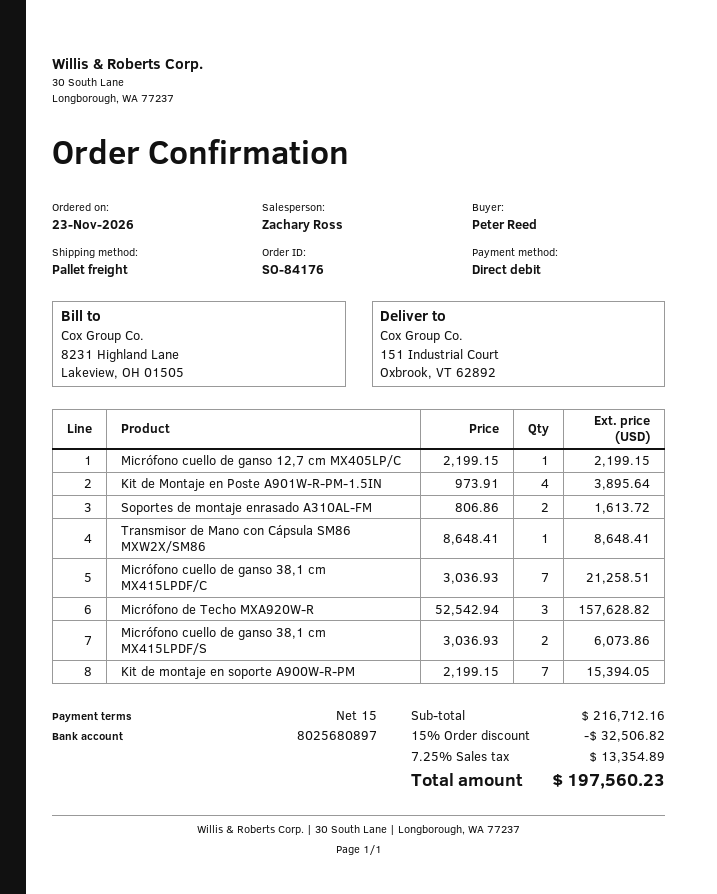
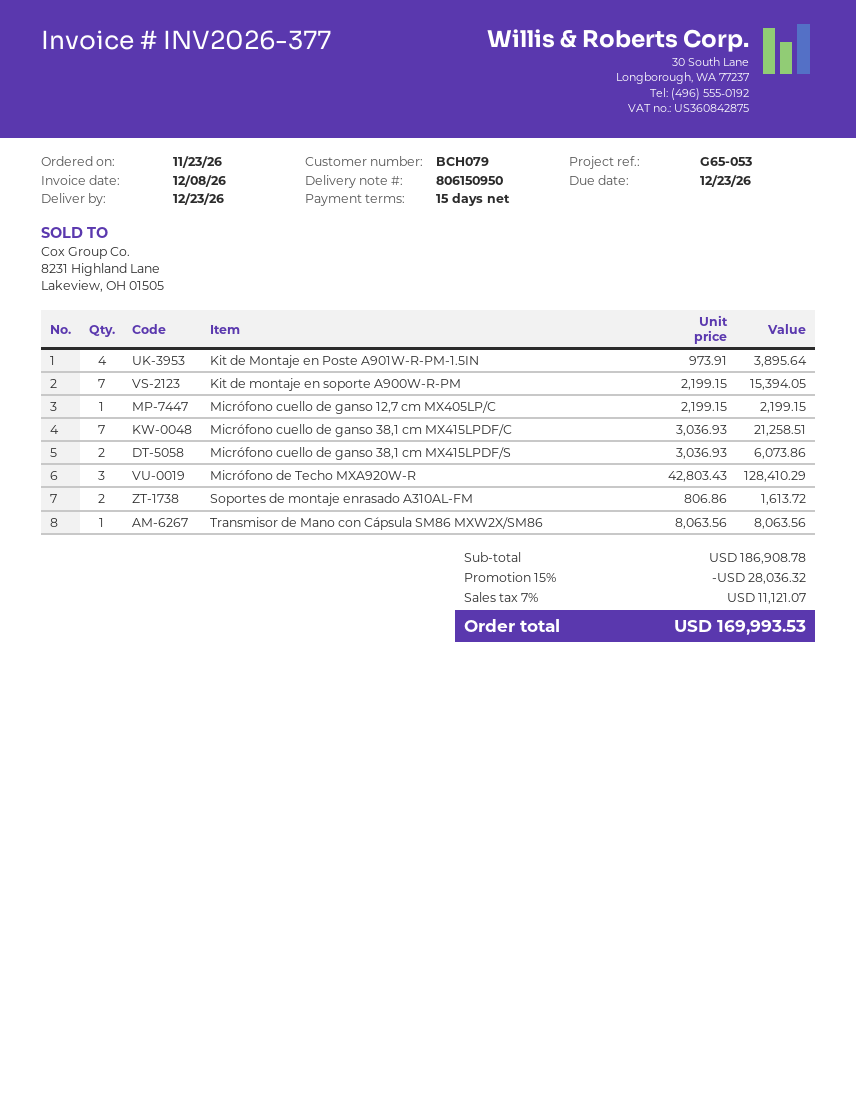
Transmisor de Mano con Cápsula SM86 MXW2X/SM86: 1 x 8648.41 = 8648.41 -> 1 x 8063.56 = 8063.56
Micrófono de Techo MXA920W-R: 3 x 52542.94 = 157628.82 -> 3 x 42803.43 = 128410.29
subtotal: 216712.16 -> 186908.78
discount: 15% = 32506.82 -> 15% = 28036.32
tax: 7.25% = 13354.89 -> 7% = 11121.07
total: 197560.23 -> 169993.53

